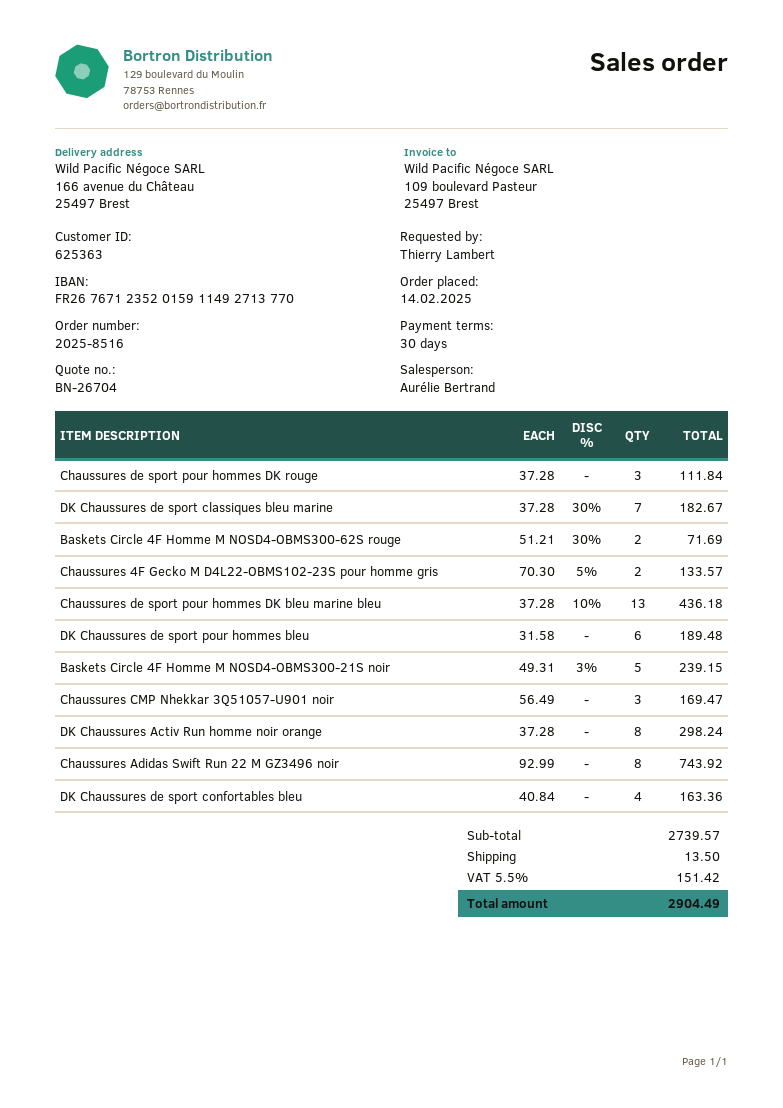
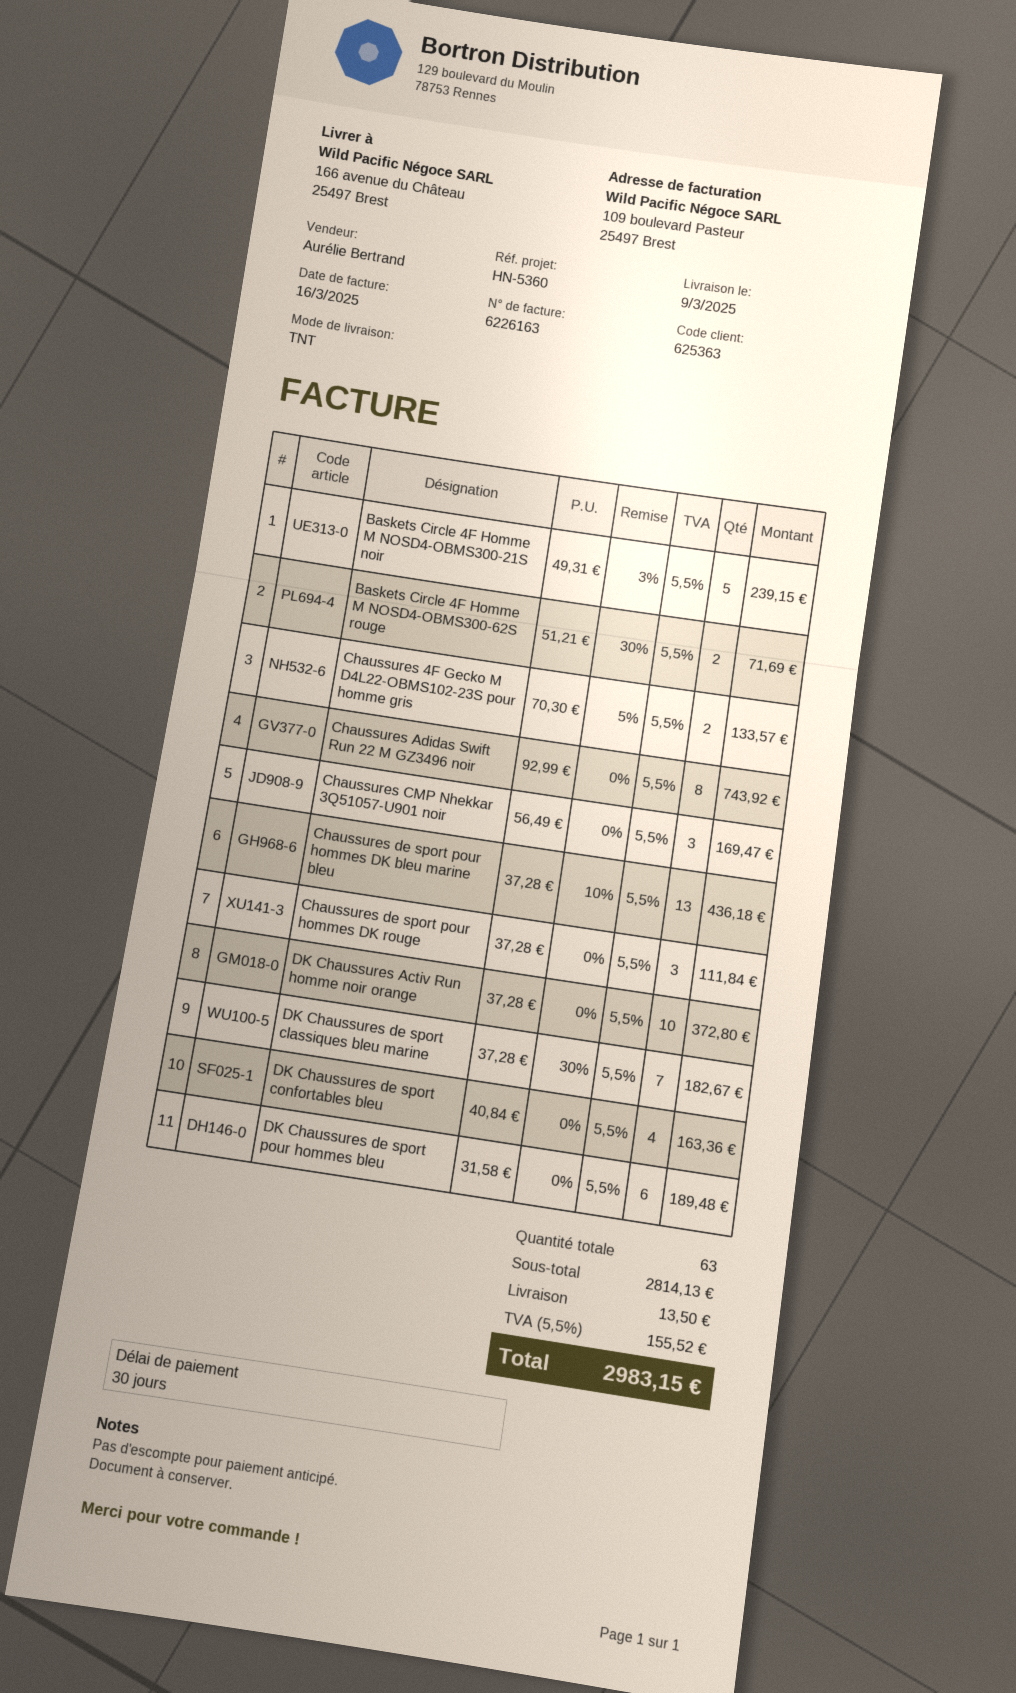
DK Chaussures Activ Run homme noir orange: 8 x 37.28 = 298.24 -> 10 x 37.28 = 372.80
subtotal: 2739.57 -> 2814.13
tax: 5.5% = 151.42 -> 5.5% = 155.52
total: 2904.49 -> 2983.15

